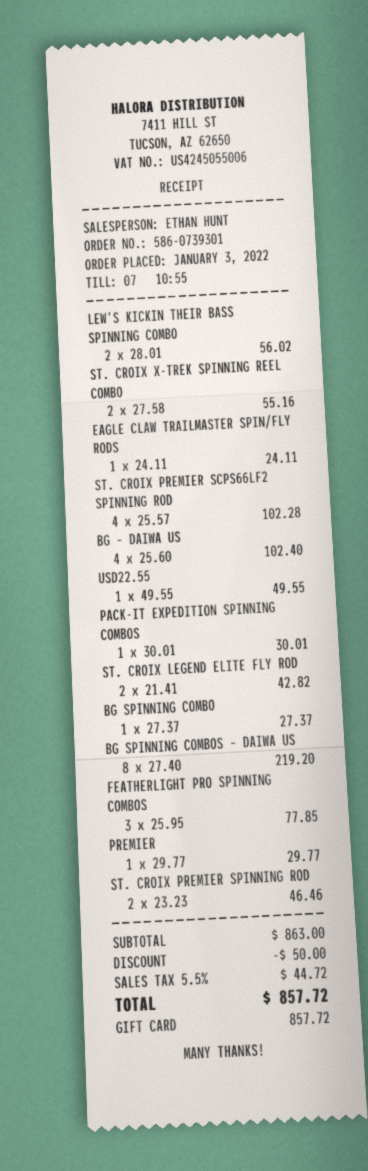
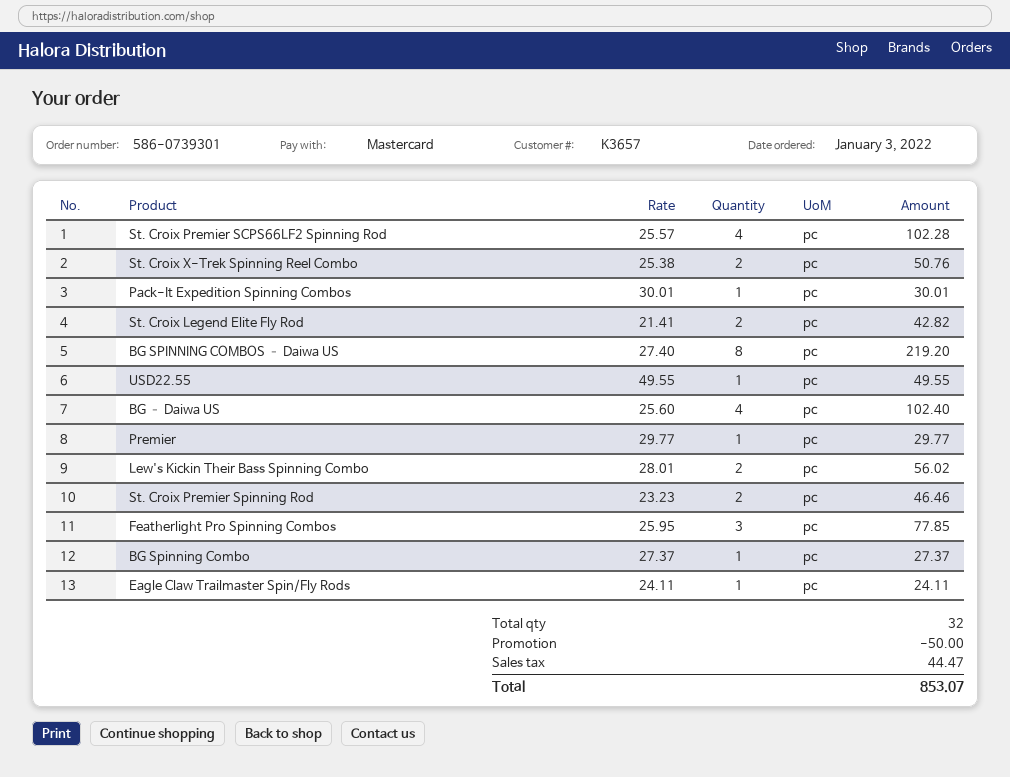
payment method: gift card -> Mastercard
ST. CROIX X-TREK SPINNING REEL COMBO: 2 x 27.58 = 55.16 -> 2 x 25.38 = 50.76
tax: 44.72 -> 44.47
total: 857.72 -> 853.07

